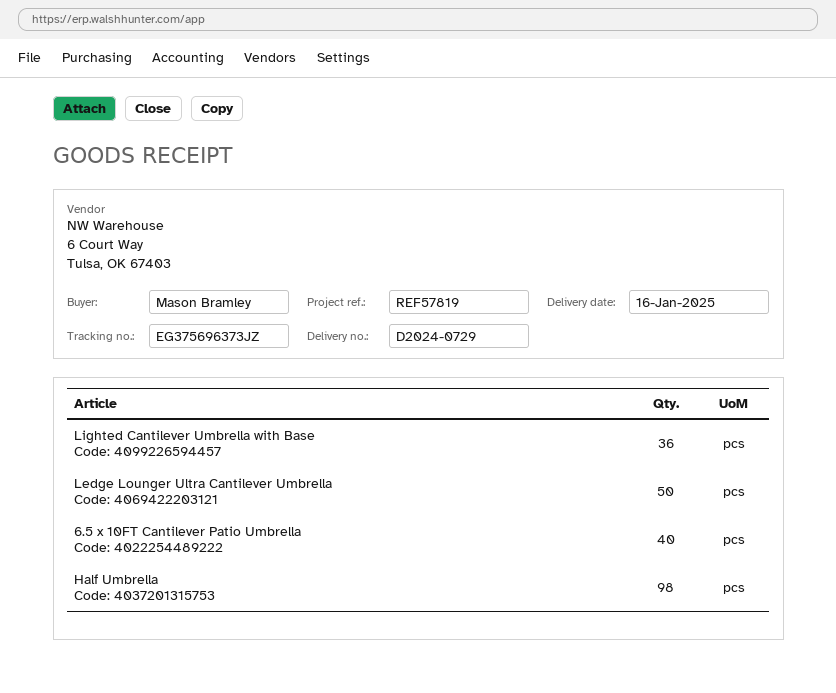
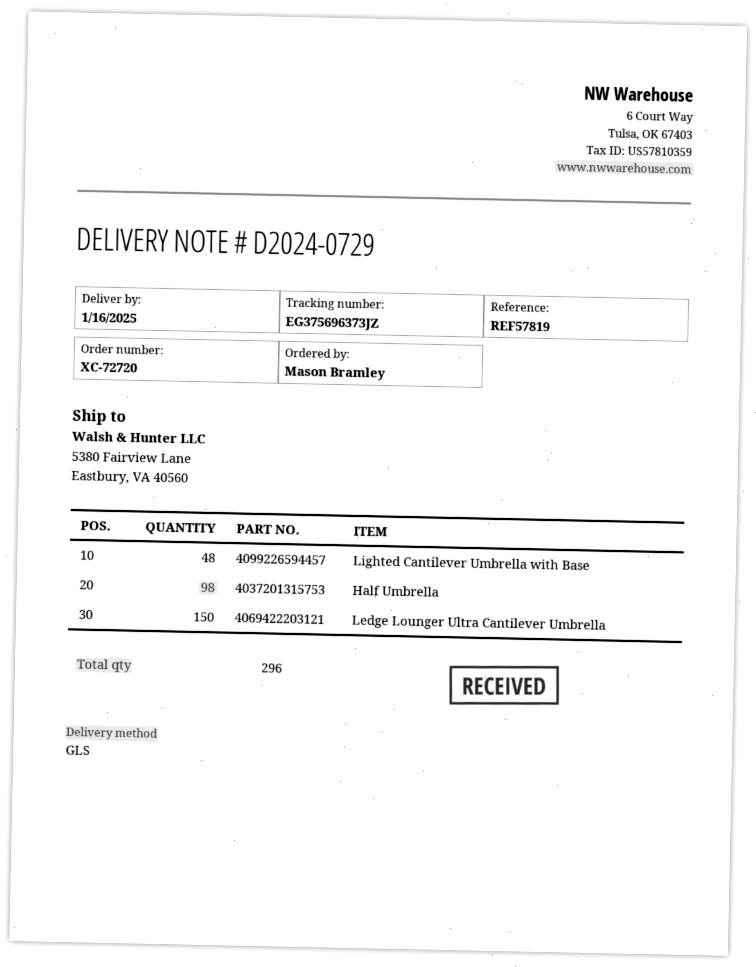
Lighted Cantilever Umbrella with Base: 36 -> 48
Ledge Lounger Ultra Cantilever Umbrella: 50 -> 150
6.5 x 10FT Cantilever Patio Umbrella: 40 -> none

